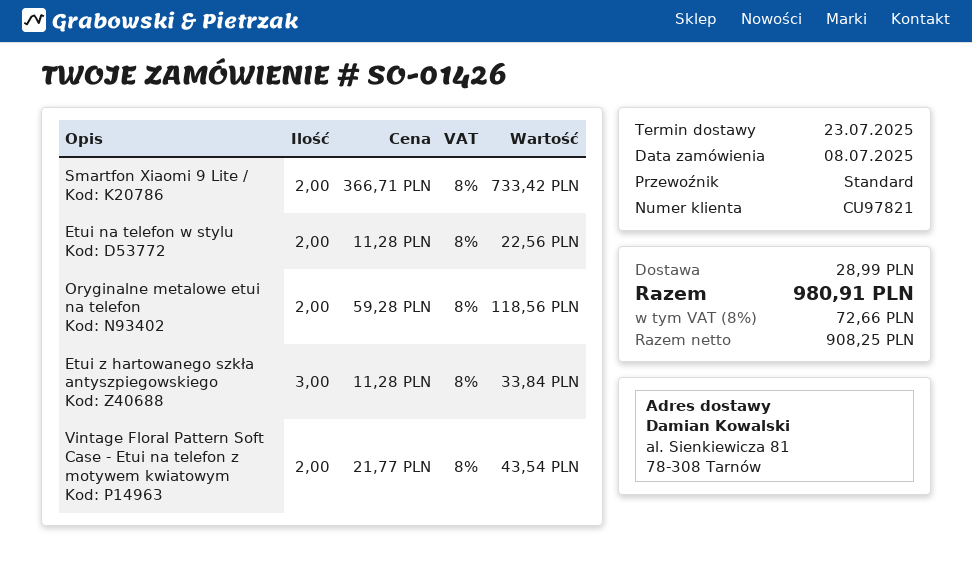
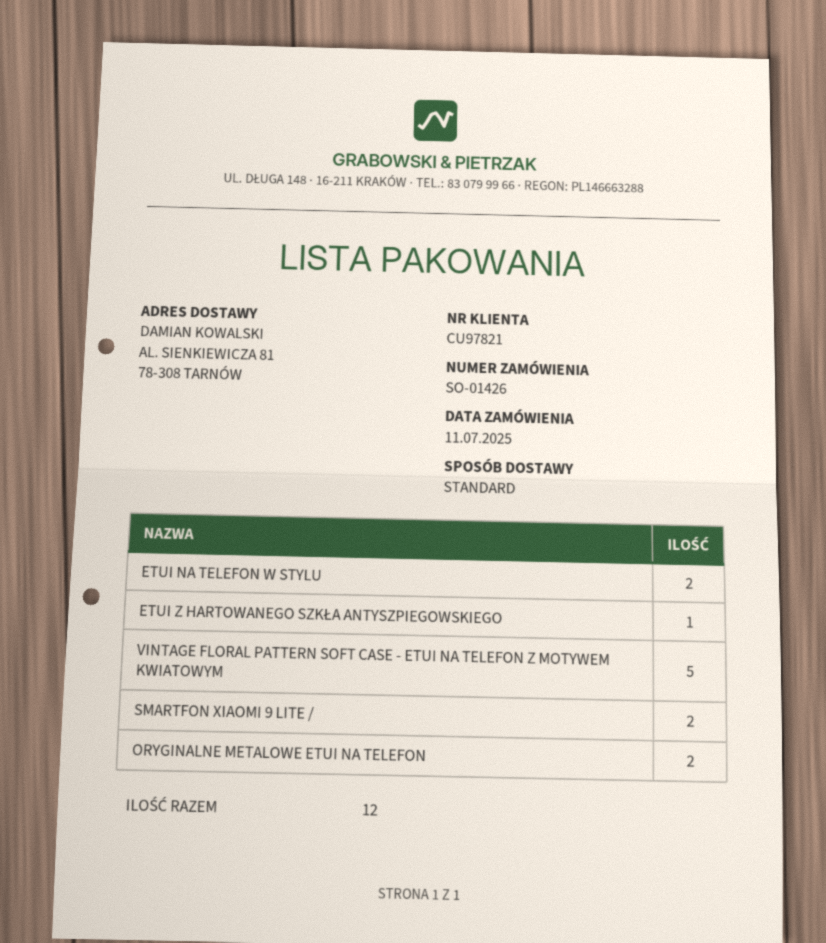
order date: 2025-07-08 -> 2025-07-11
Etui z hartowanego szkła antyszpiegowskiego: 3 -> 1
Vintage Floral Pattern Soft Case - Etui na telefon z motywem kwiatowym: 2 -> 5

